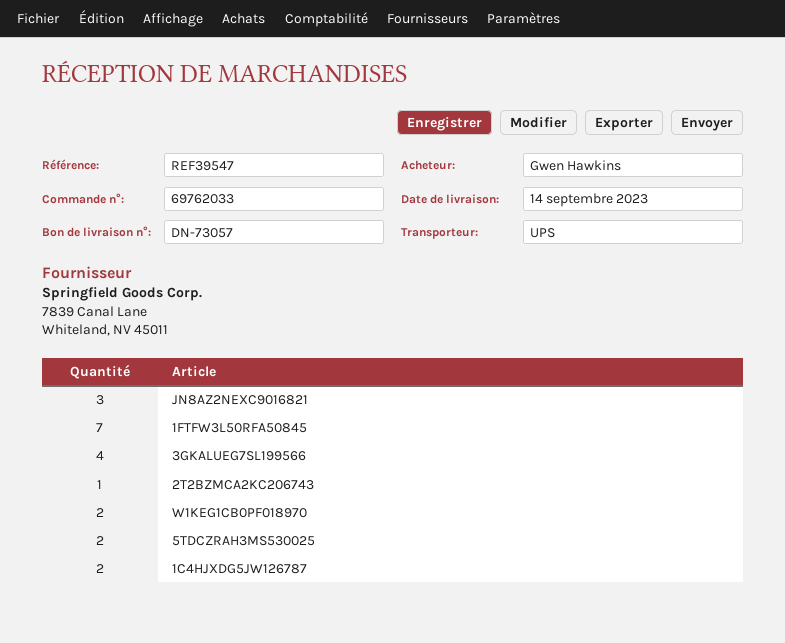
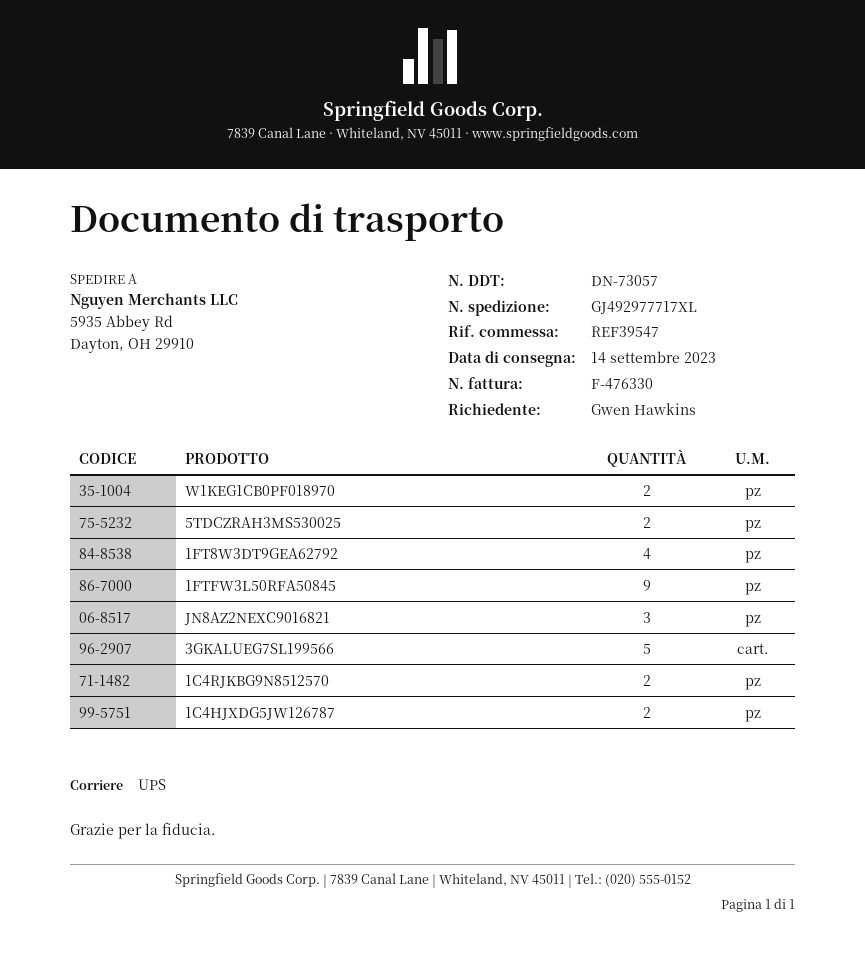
1FTFW3L50RFA50845: 7 -> 9
3GKALUEG7SL199566: 4 -> 5
2T2BZMCA2KC206743: 1 -> none
1FT8W3DT9GEA62792: none -> 4
1C4RJKBG9N8512570: none -> 2

